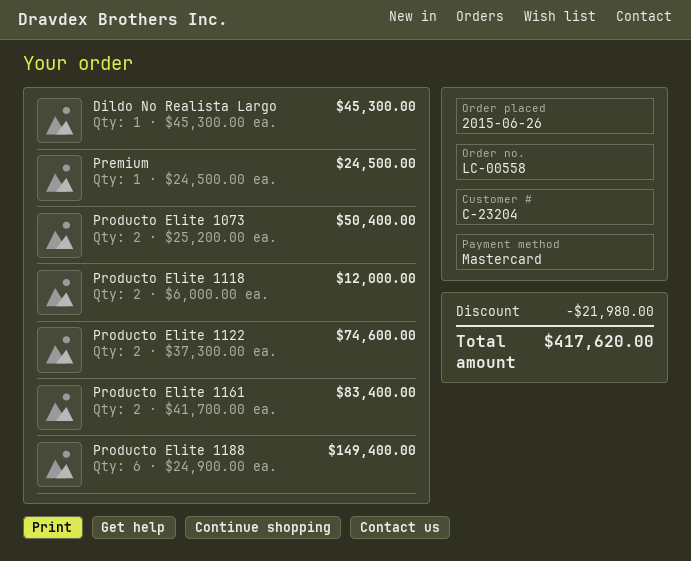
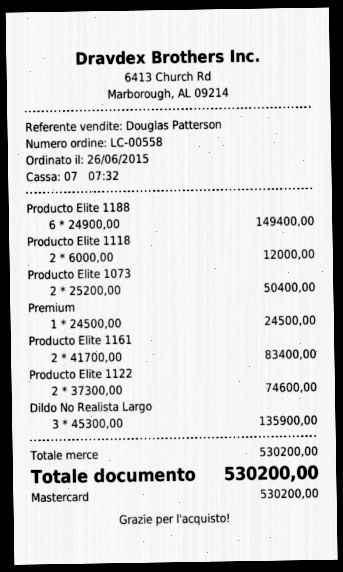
Dildo No Realista Largo: 1 x 45300.00 = 45300.00 -> 3 x 45300.00 = 135900.00
discount: 21980.00 -> none
total: 417620.00 -> 530200.00

